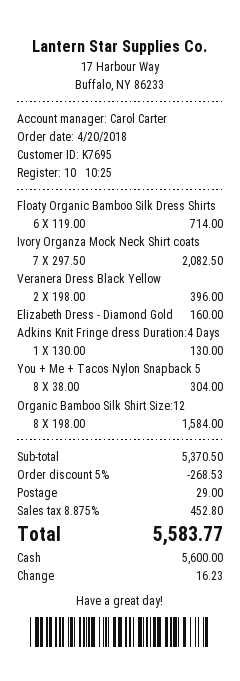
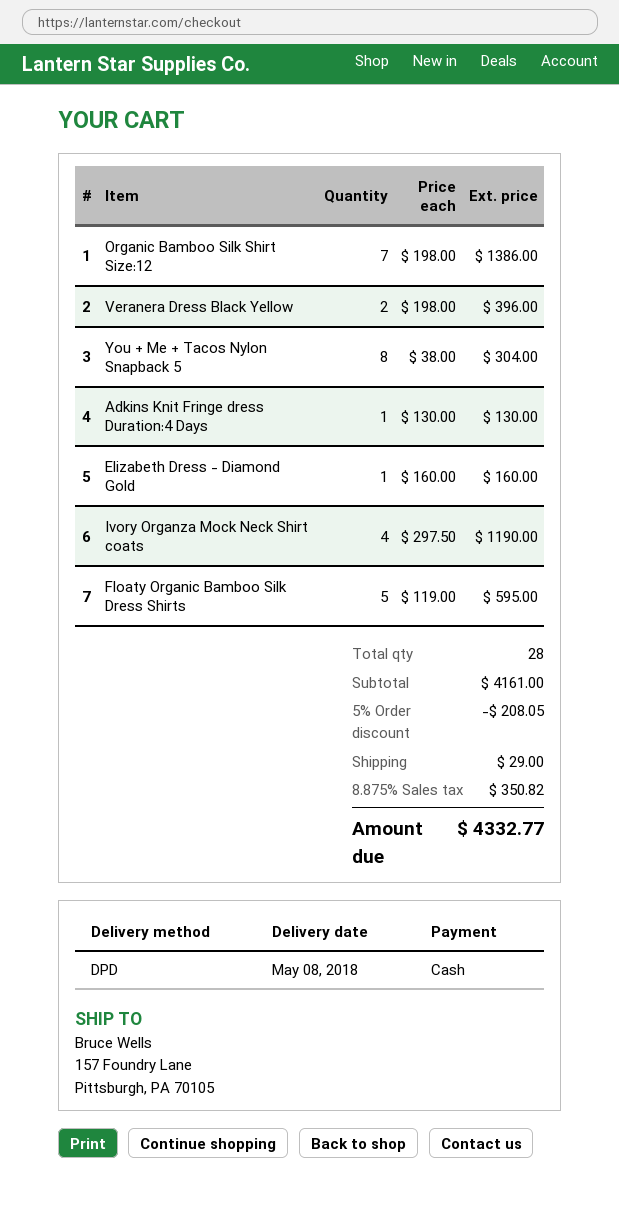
Floaty Organic Bamboo Silk Dress Shirts: 6 x 119.00 = 714.00 -> 5 x 119.00 = 595.00
Ivory Organza Mock Neck Shirt coats: 7 x 297.50 = 2082.50 -> 4 x 297.50 = 1190.00
Organic Bamboo Silk Shirt Size:12: 8 x 198.00 = 1584.00 -> 7 x 198.00 = 1386.00
subtotal: 5370.50 -> 4161.00
discount: 5% = 268.53 -> 5% = 208.05
tax: 8.875% = 452.80 -> 8.875% = 350.82
total: 5583.77 -> 4332.77

